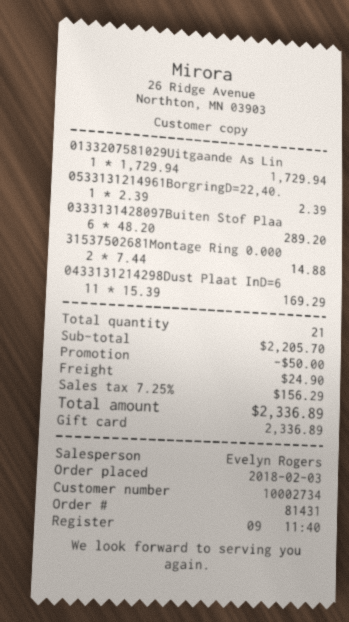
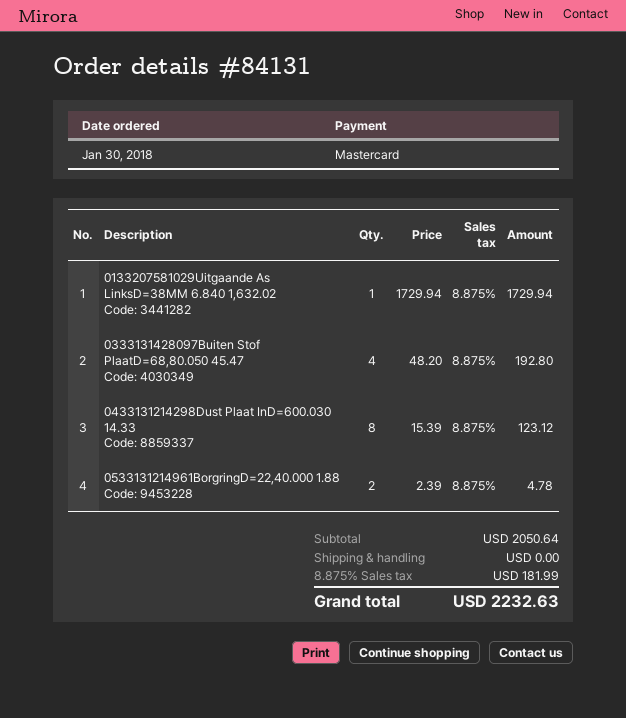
order number: 81431 -> 84131
order date: 2018-02-03 -> 2018-01-30
payment method: gift card -> Mastercard
0533131214961BorgringD=22,40.: 1 x 2.39 = 2.39 -> 2 x 2.39 = 4.78
0333131428097Buiten Stof Plaa: 6 x 48.20 = 289.20 -> 4 x 48.20 = 192.80
31537502681Montage Ring 0.000: 2 x 7.44 = 14.88 -> none
0433131214298Dust Plaat InD=6: 11 x 15.39 = 169.29 -> 8 x 15.39 = 123.12
subtotal: 2205.70 -> 2050.64
discount: 50.00 -> none
shipping: 24.90 -> 0.00
tax: 7.25% = 156.29 -> 8.875% = 181.99
total: 2336.89 -> 2232.63

